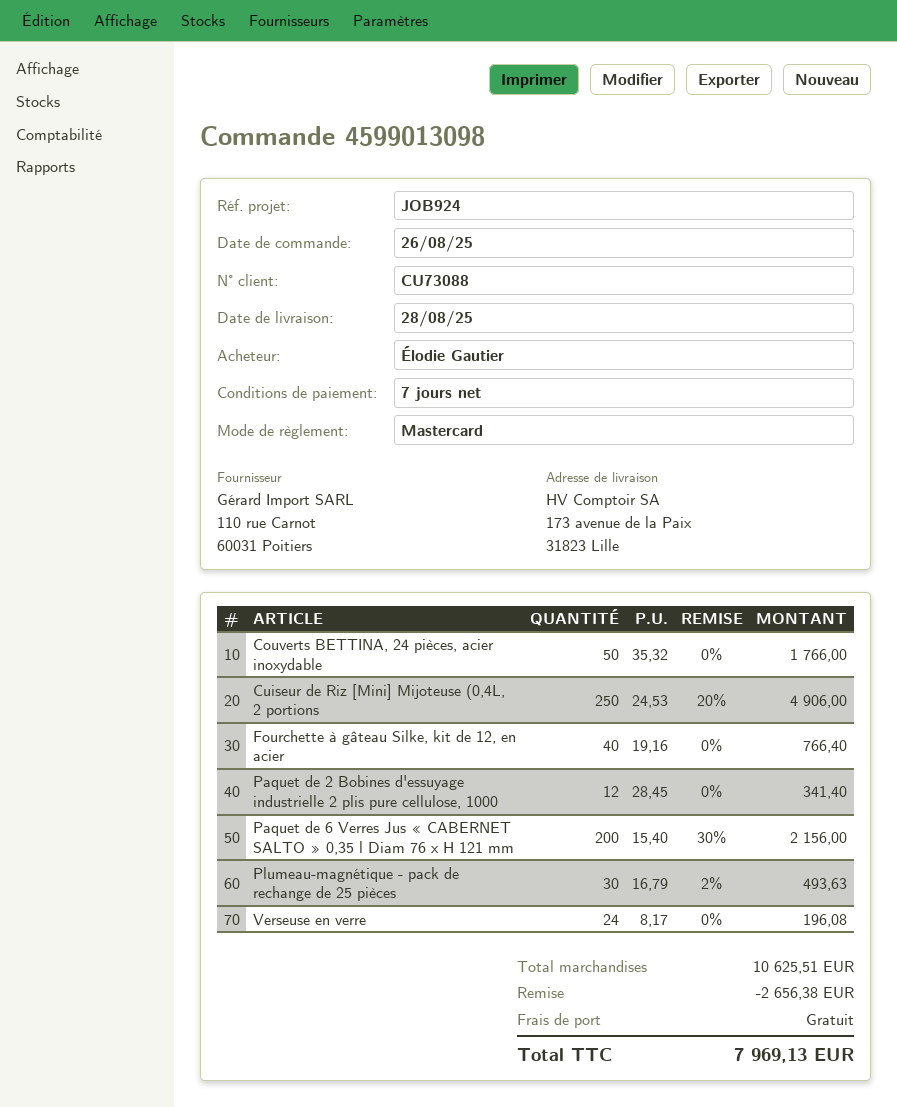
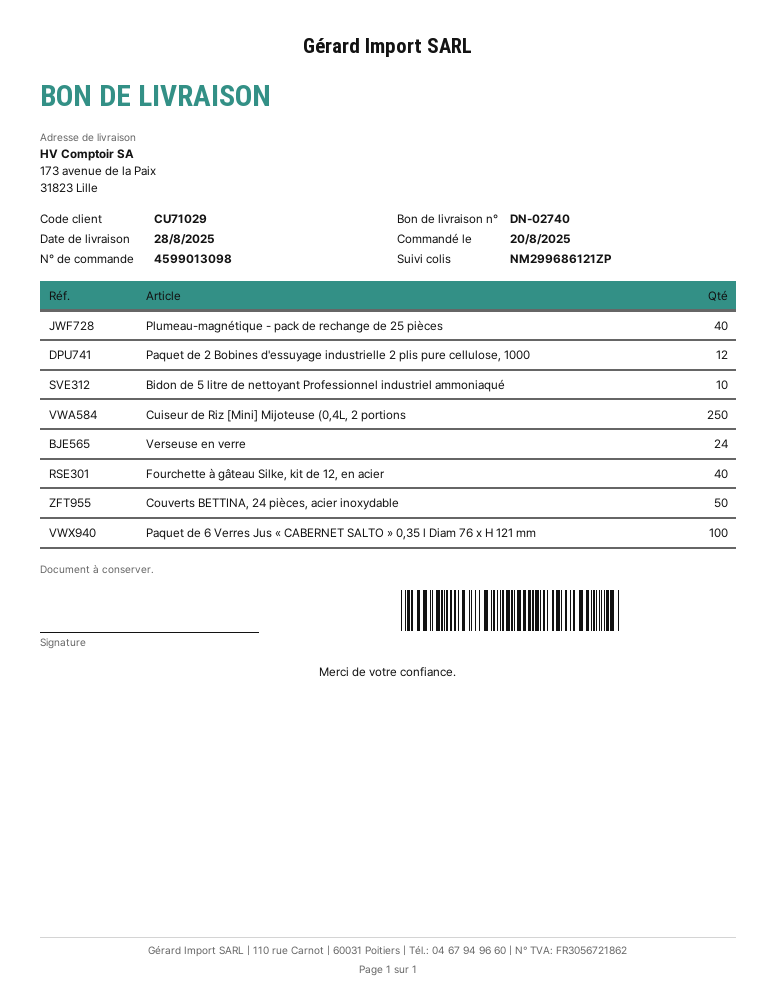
order date: 2025-08-26 -> 2025-08-20
customer number: CU73088 -> CU71029
Paquet de 6 Verres Jus « CABERNET SALTO » 0,35 l Diam 76 x H 121 mm: 200 -> 100
Plumeau-magnétique - pack de rechange de 25 pièces: 30 -> 40
Bidon de 5 litre de nettoyant Professionnel industriel ammoniaqué: none -> 10

